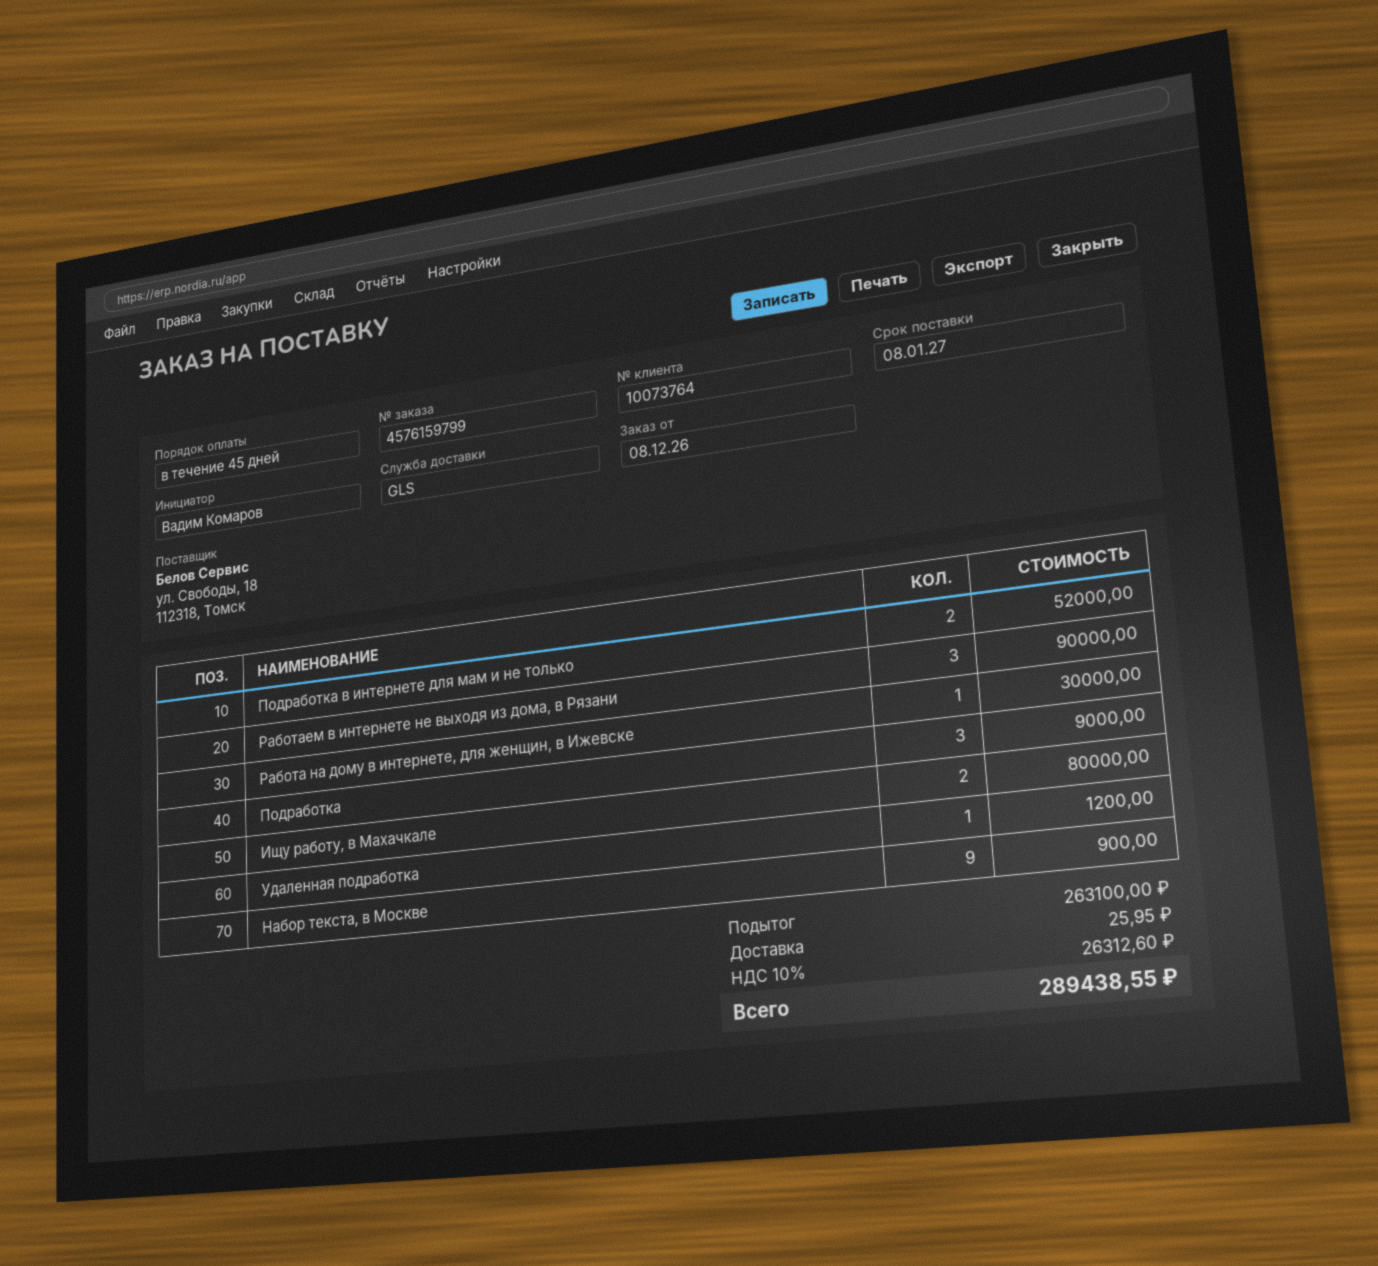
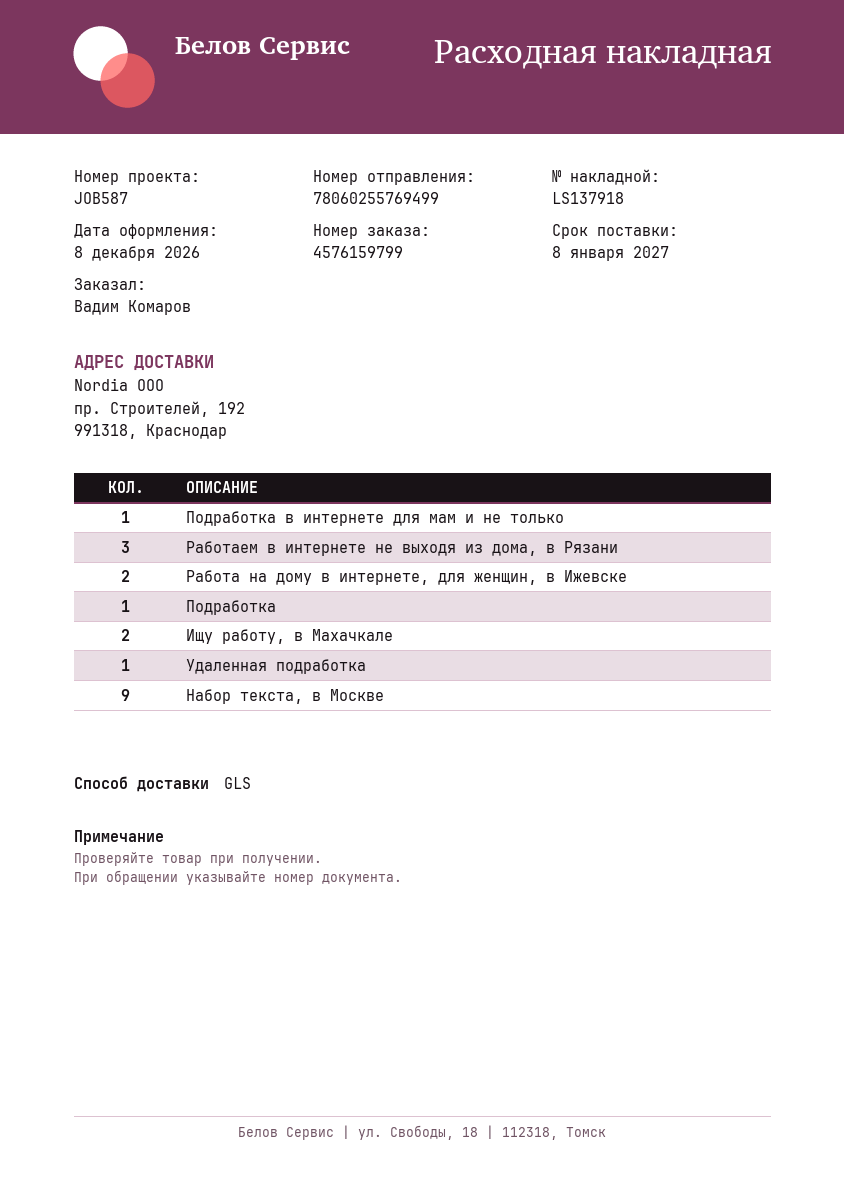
Подработка в интернете для мам и не только: 2 -> 1
Работа на дому в интернете, для женщин, в Ижевске: 1 -> 2
Подработка: 3 -> 1

